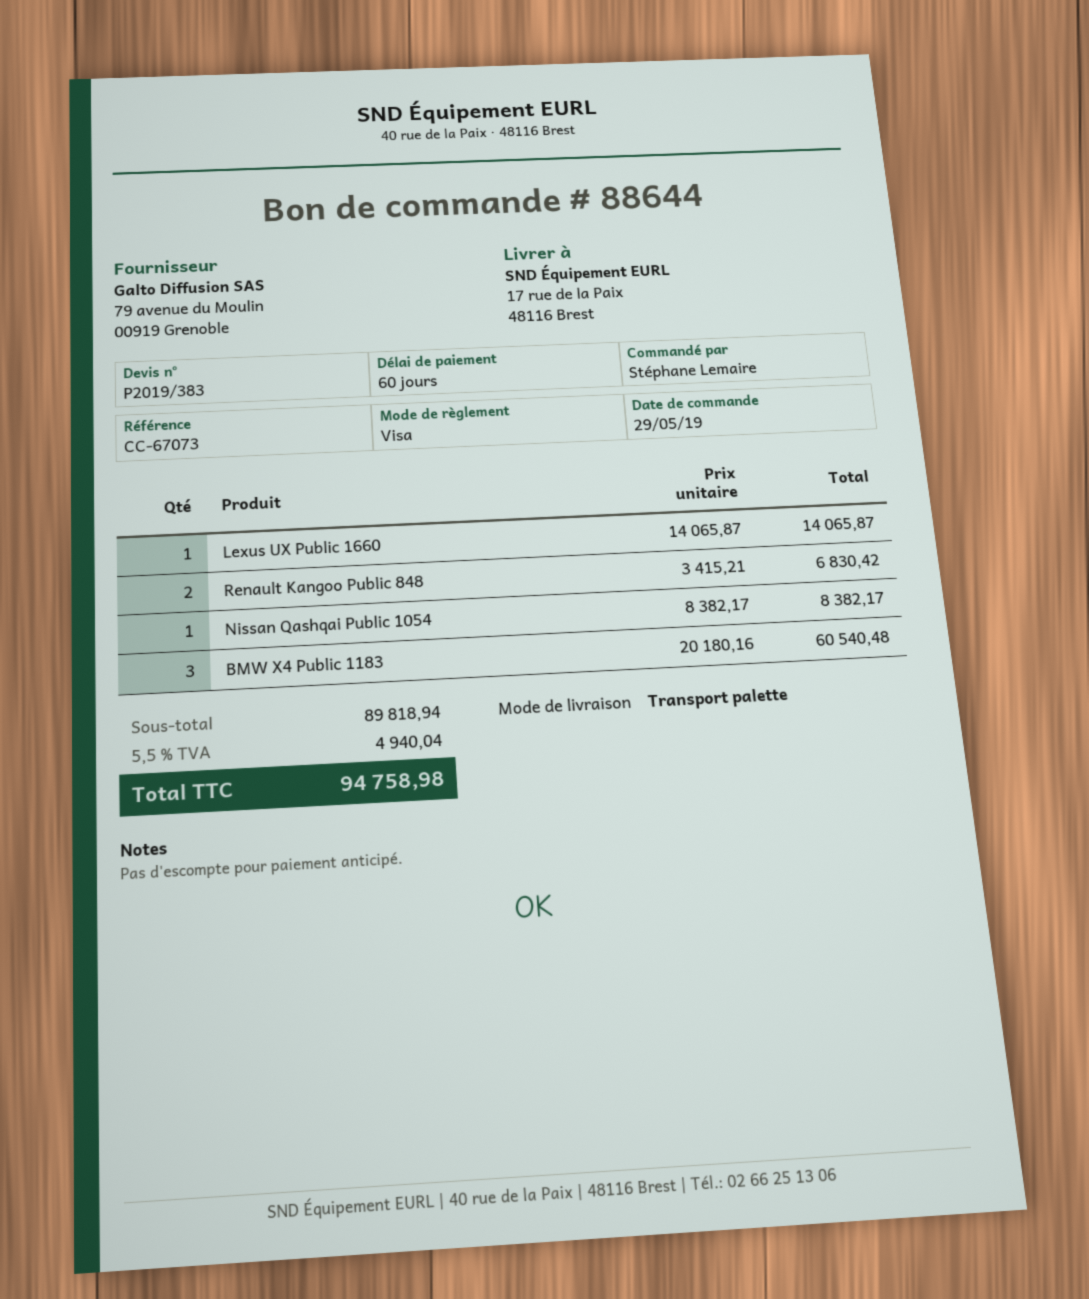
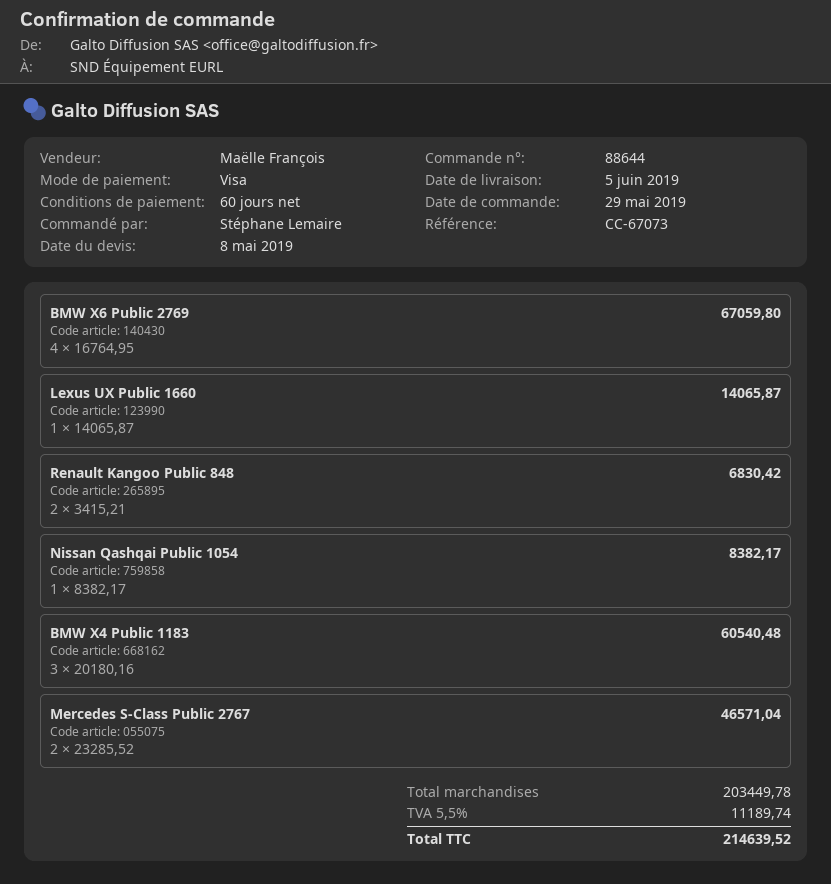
BMW X6 Public 2769: none -> 4 x 16764.95 = 67059.80
Mercedes S-Class Public 2767: none -> 2 x 23285.52 = 46571.04
subtotal: 89818.94 -> 203449.78
tax: 5.5% = 4940.04 -> 5.5% = 11189.74
total: 94758.98 -> 214639.52

